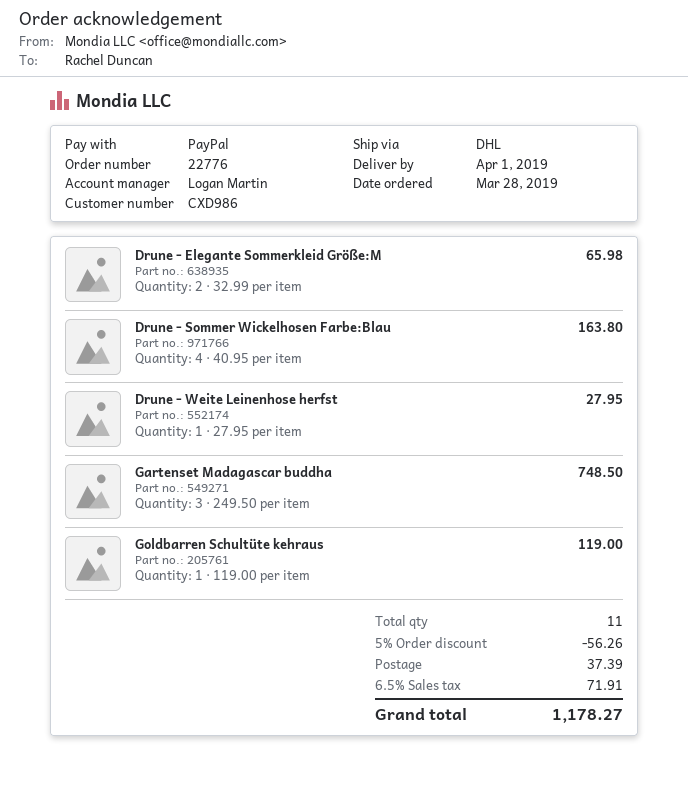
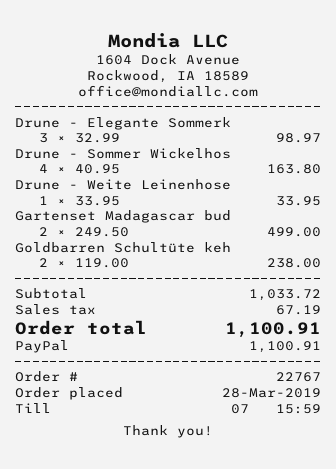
order number: 22776 -> 22767
Drune - Elegante Sommerkleid Größe:M: 2 x 32.99 = 65.98 -> 3 x 32.99 = 98.97
Drune - Weite Leinenhose herfst: 1 x 27.95 = 27.95 -> 1 x 33.95 = 33.95
Gartenset Madagascar buddha: 3 x 249.50 = 748.50 -> 2 x 249.50 = 499.00
Goldbarren Schultüte kehraus: 1 x 119.00 = 119.00 -> 2 x 119.00 = 238.00
discount: 5% = 56.26 -> none
shipping: 37.39 -> none
tax: 71.91 -> 67.19
total: 1178.27 -> 1100.91

